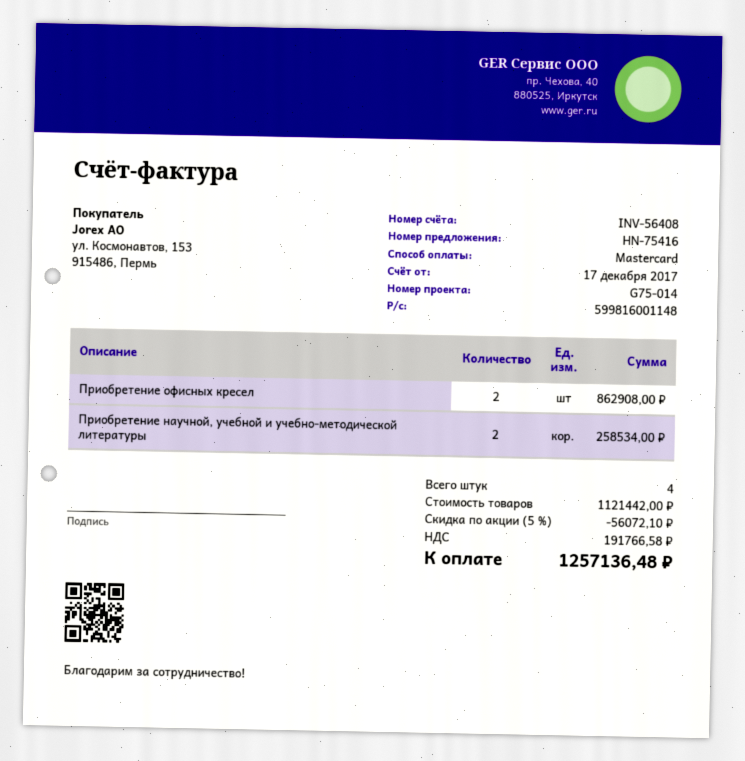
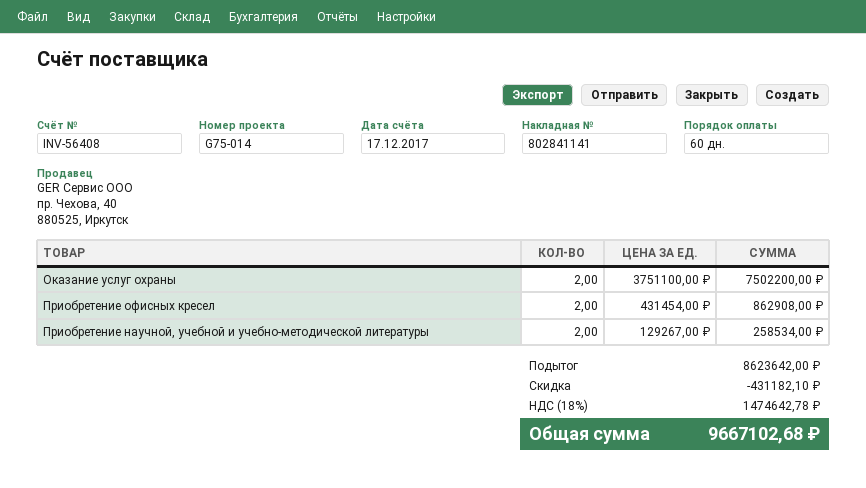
Оказание услуг охраны: none -> 2 for 7502200.00
subtotal: 1121442.00 -> 8623642.00
discount: 56072.10 -> 431182.10
tax: 191766.58 -> 1474642.78
total: 1257136.48 -> 9667102.68

